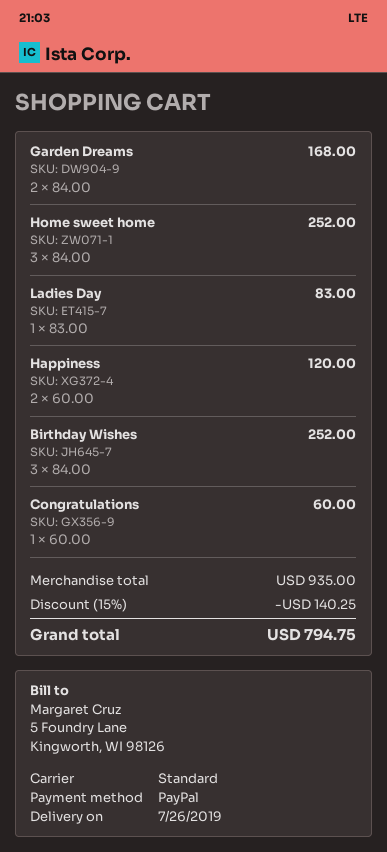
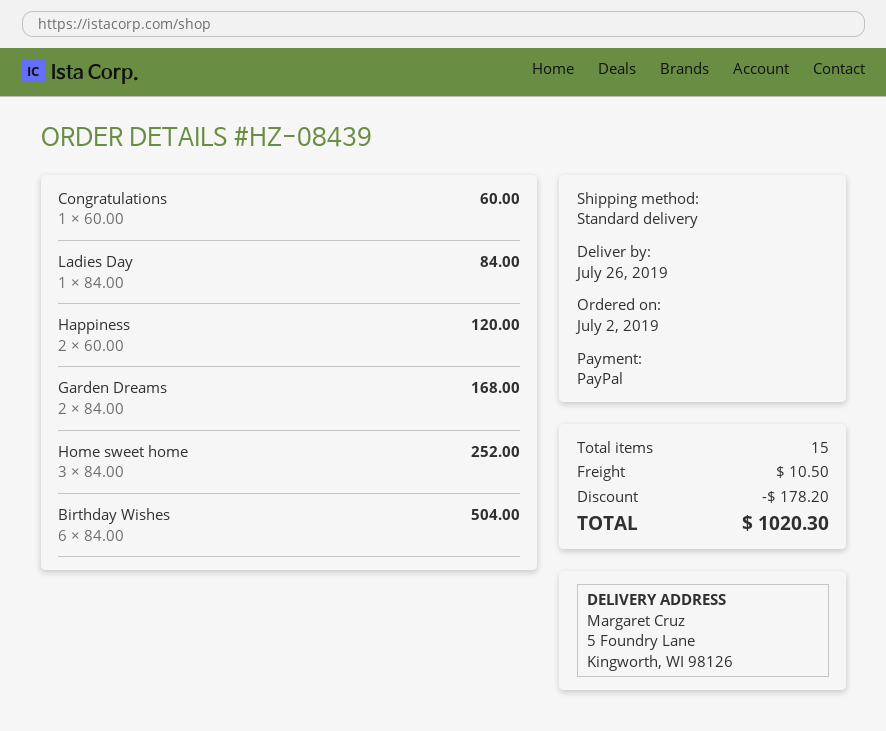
Ladies Day: 1 x 83.00 = 83.00 -> 1 x 84.00 = 84.00
Birthday Wishes: 3 x 84.00 = 252.00 -> 6 x 84.00 = 504.00
discount: 140.25 -> 178.20
shipping: none -> 10.50
total: 794.75 -> 1020.30

